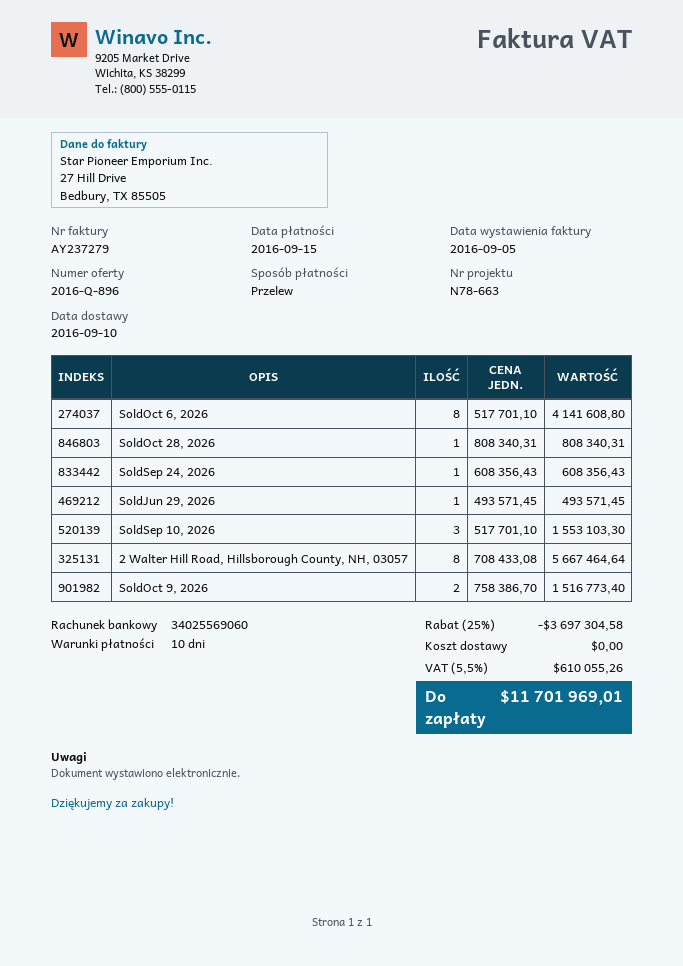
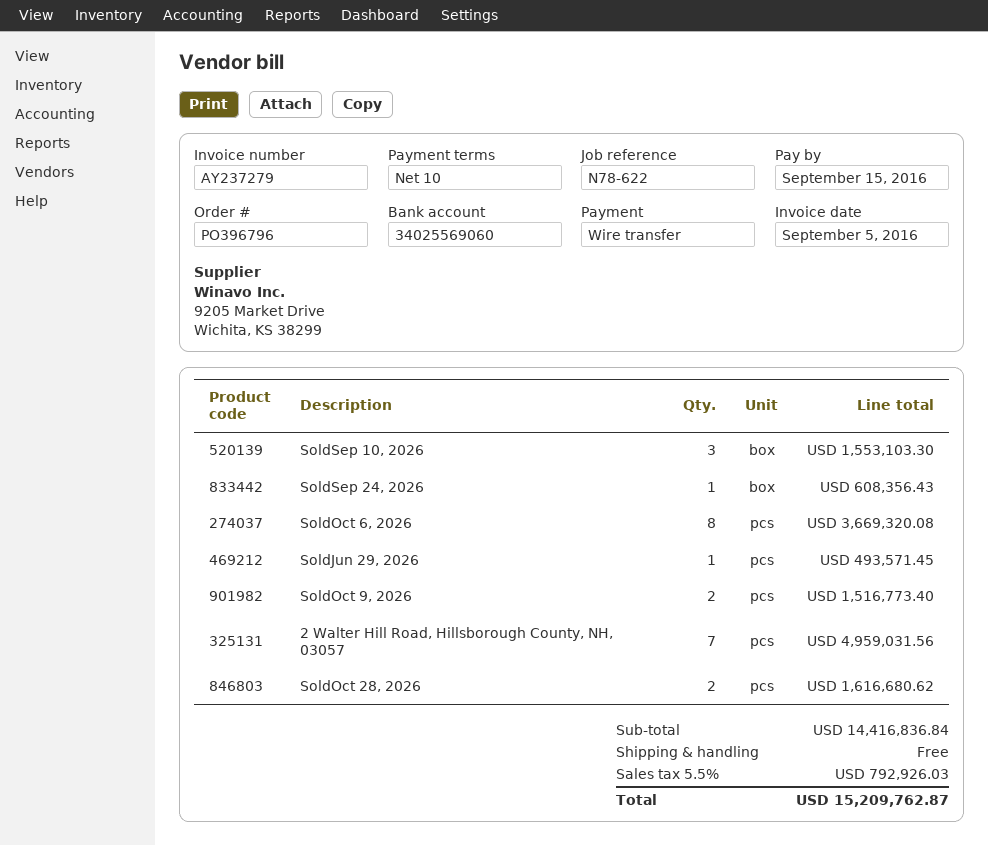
reference: N78-663 -> N78-622
SoldOct 6, 2026: 8 for 4141608.80 -> 8 for 3669320.08
SoldOct 28, 2026: 1 for 808340.31 -> 2 for 1616680.62
2 Walter Hill Road, Hillsborough County, NH, 03057: 8 for 5667464.64 -> 7 for 4959031.56
discount: 25% = 3697304.58 -> none
tax: 5.5% = 610055.26 -> 5.5% = 792926.03
total: 11701969.01 -> 15209762.87

